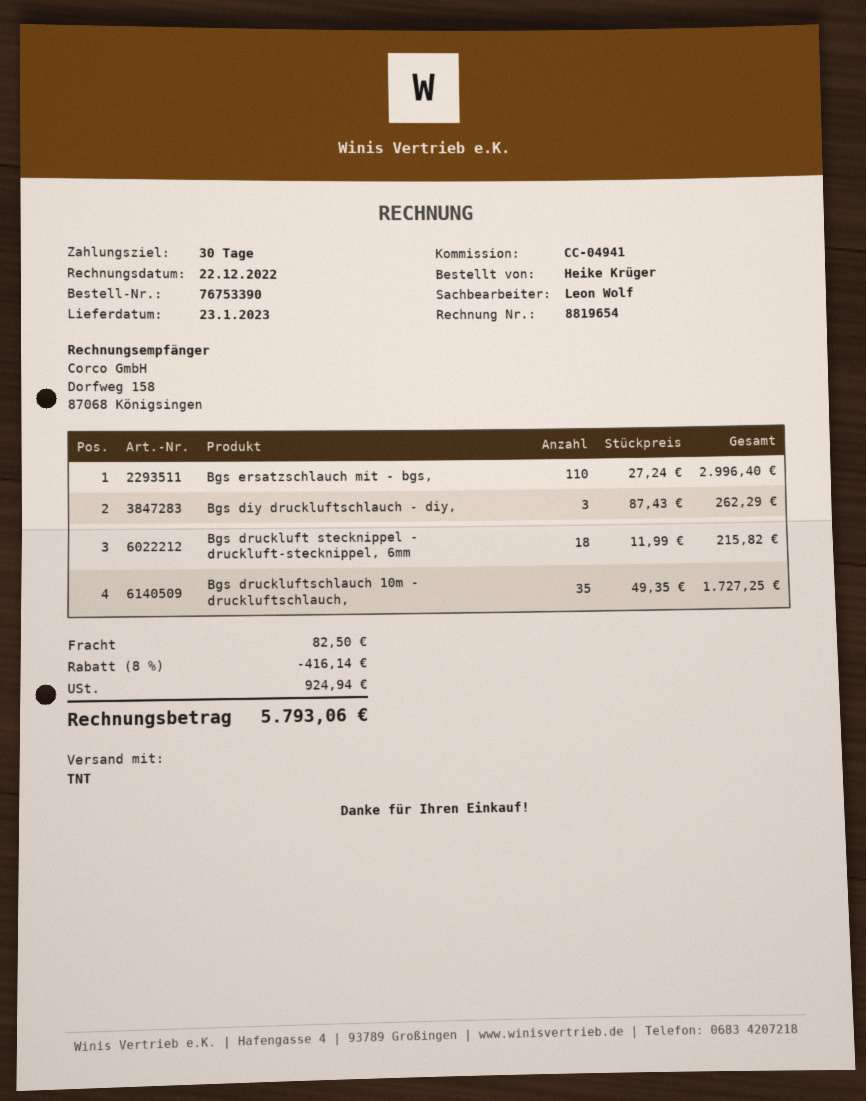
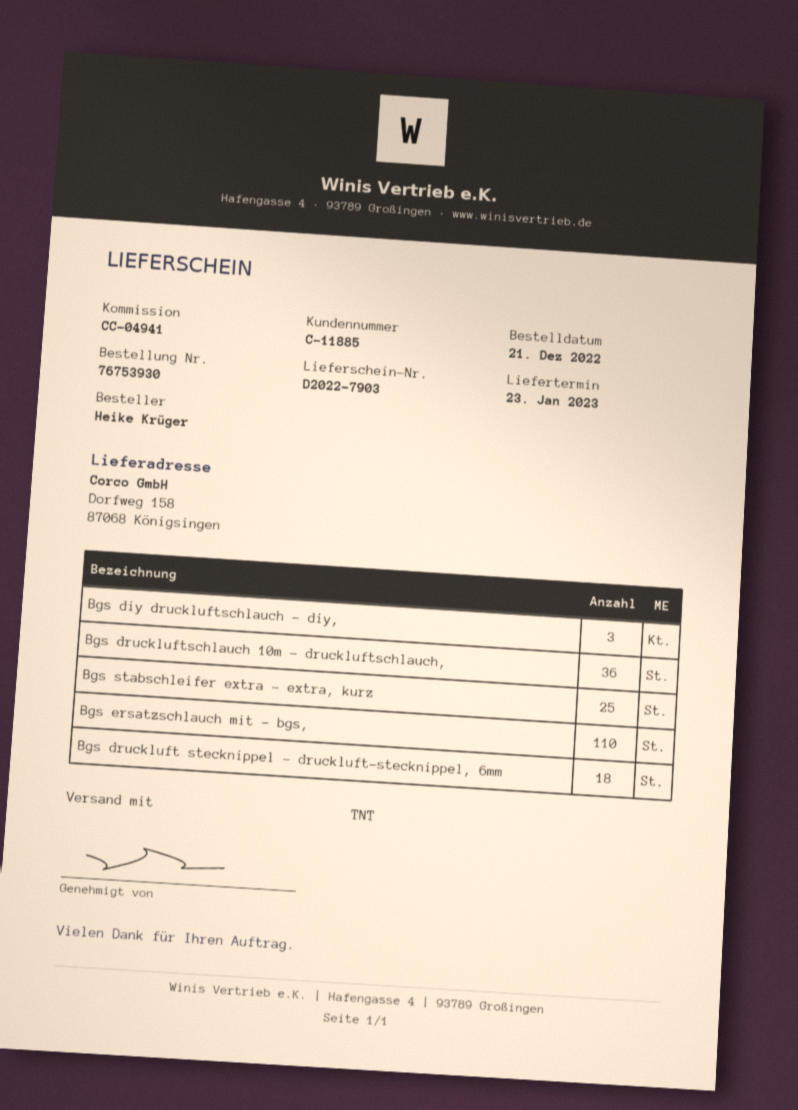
order number: 76753390 -> 76753930
Bgs druckluftschlauch 10m - druckluftschlauch,: 35 -> 36
Bgs stabschleifer extra - extra, kurz: none -> 25

